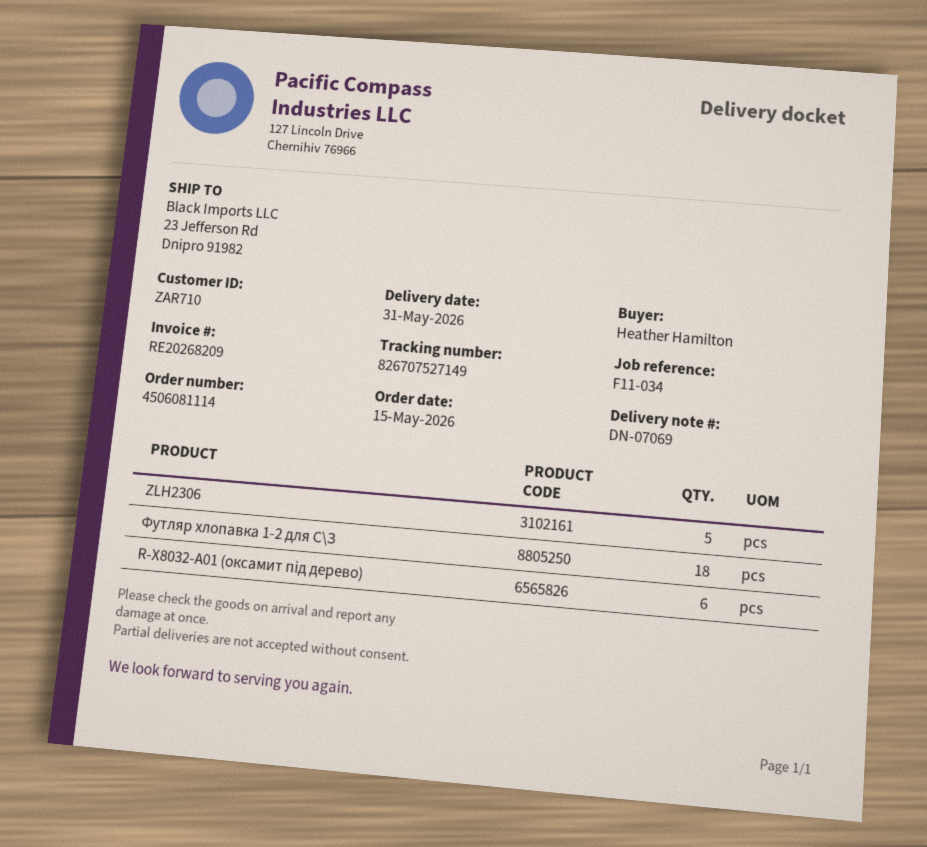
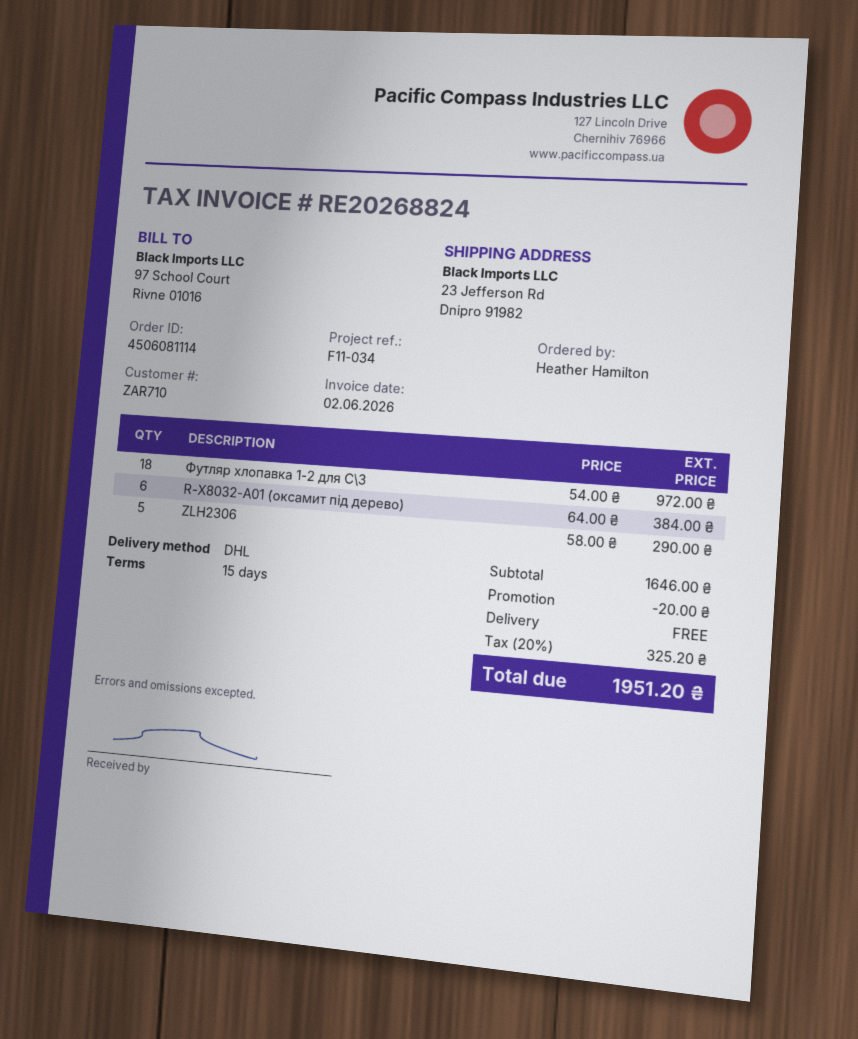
invoice number: RE20268209 -> RE20268824

